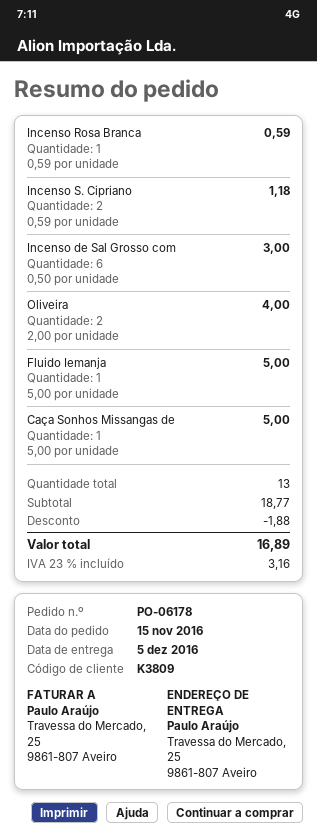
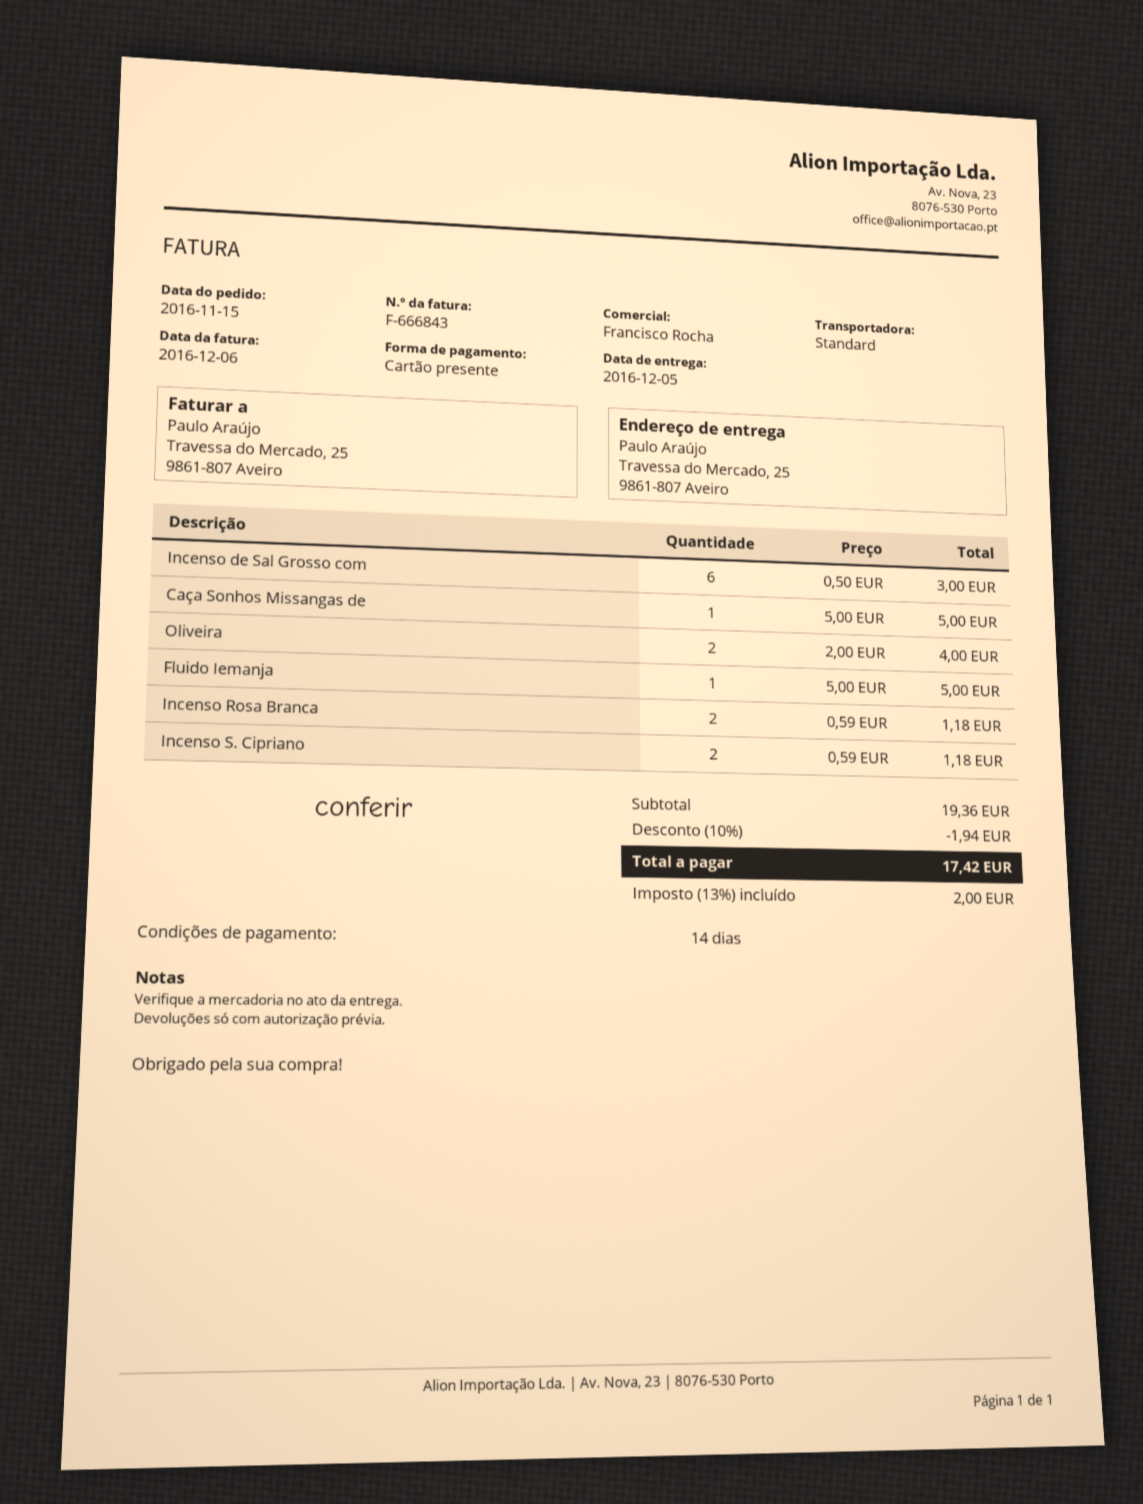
Incenso Rosa Branca: 1 x 0.59 = 0.59 -> 2 x 0.59 = 1.18
subtotal: 18.77 -> 19.36
discount: 1.88 -> 1.94
tax: 23% = 3.16 -> 13% = 2.00
total: 16.89 -> 17.42

